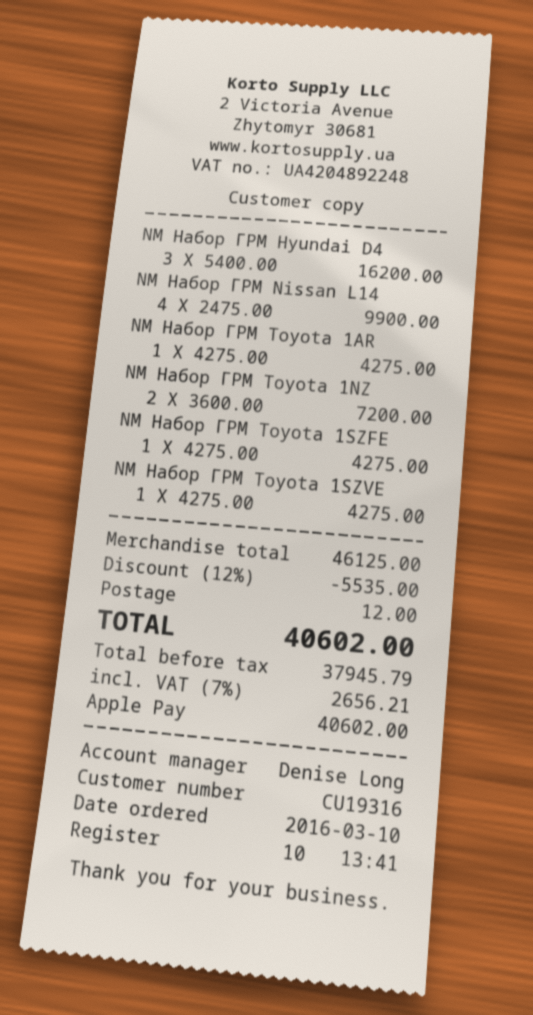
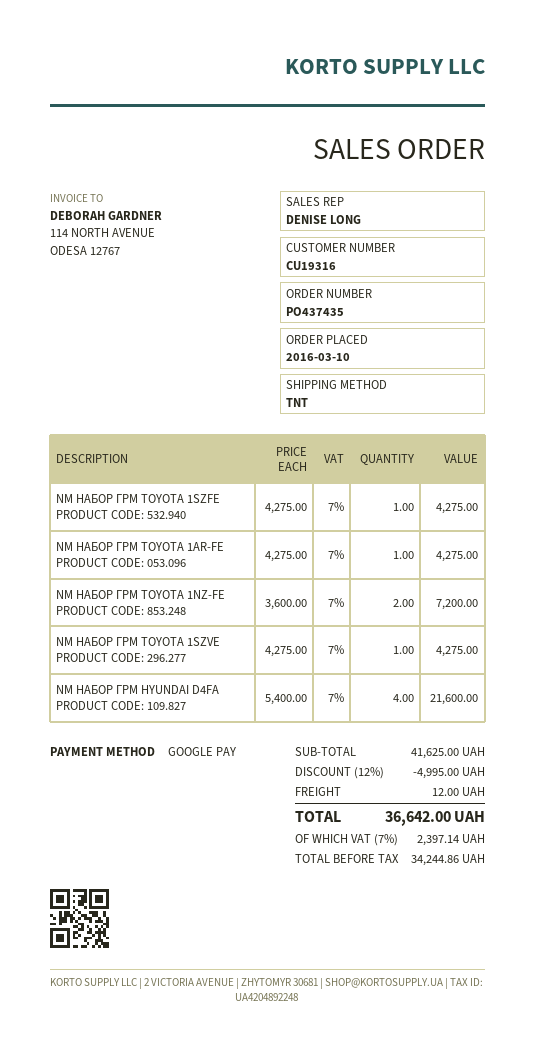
payment method: Apple Pay -> Google Pay
NM Набор ГРМ Hyundai D4: 3 x 5400.00 = 16200.00 -> 4 x 5400.00 = 21600.00
NM Набор ГРМ Nissan L14: 4 x 2475.00 = 9900.00 -> none
subtotal: 46125.00 -> 41625.00
discount: 12% = 5535.00 -> 12% = 4995.00
net: 37945.79 -> 34244.86
tax: 7% = 2656.21 -> 7% = 2397.14
total: 40602.00 -> 36642.00

